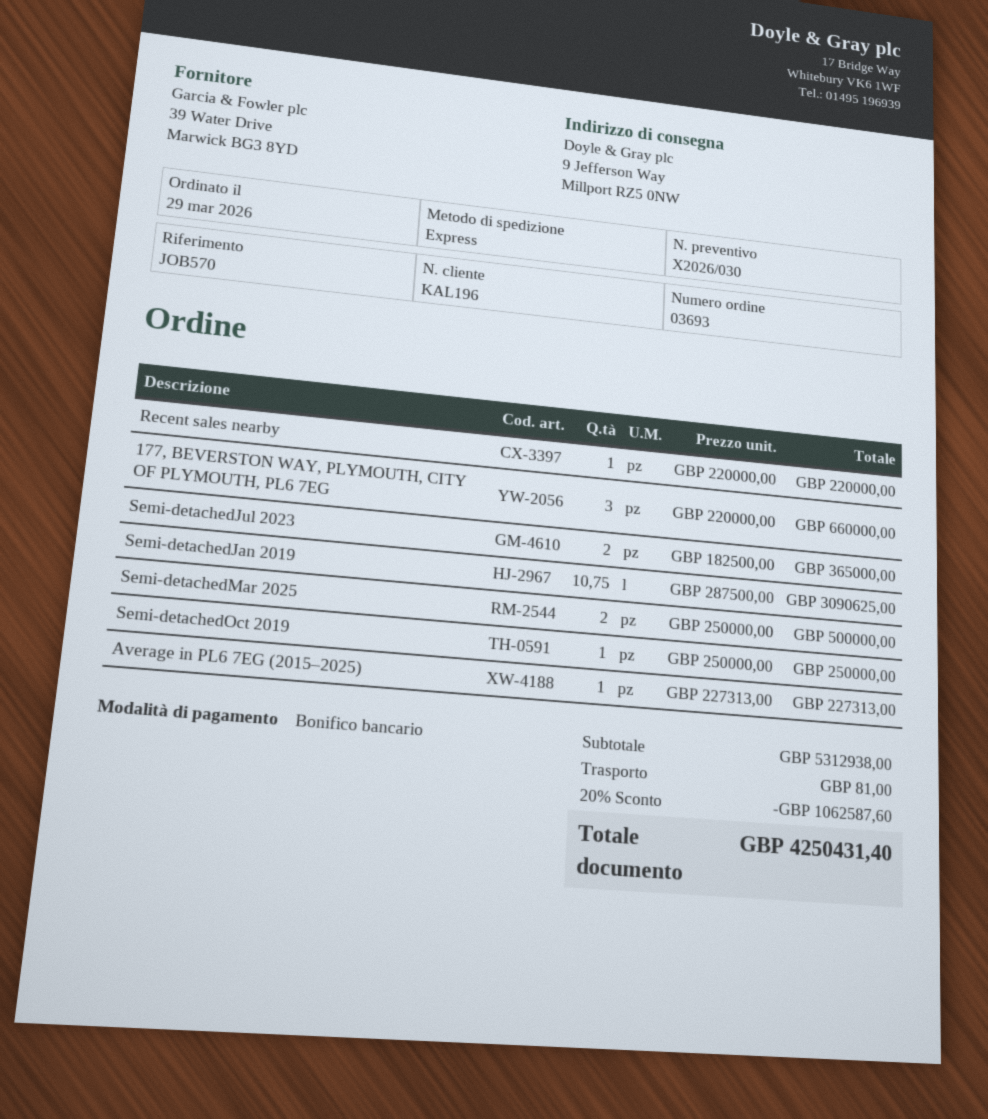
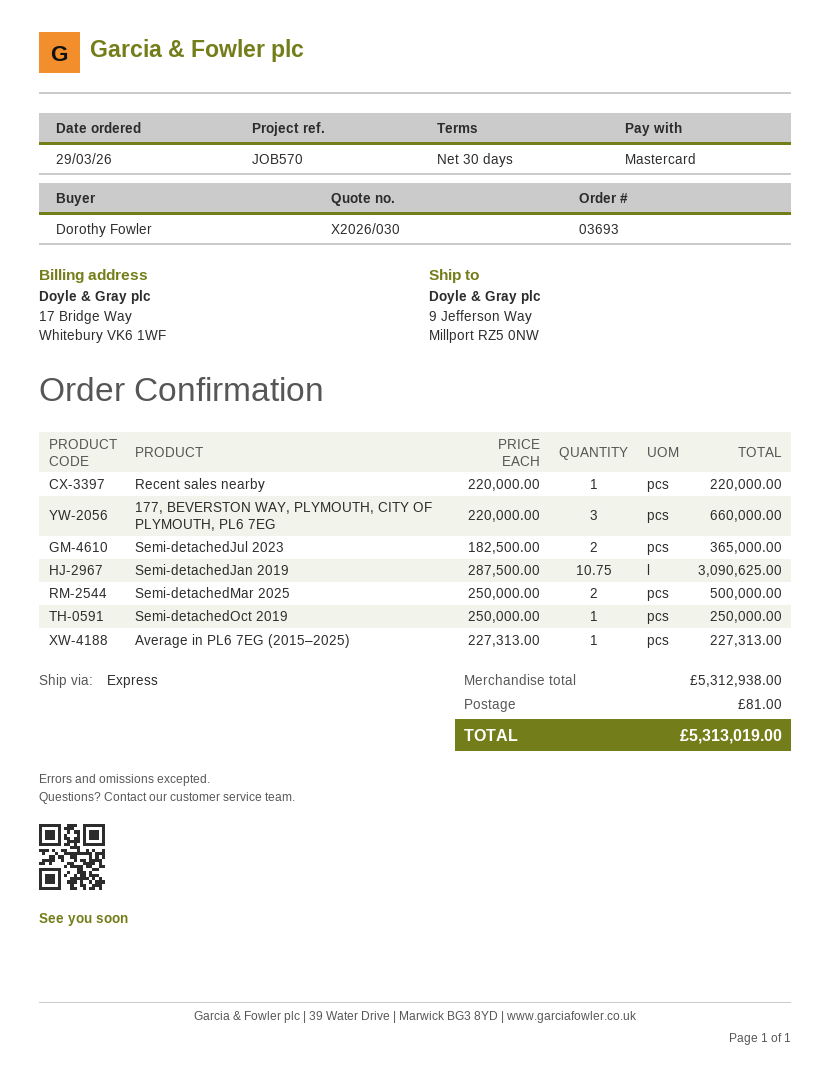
payment method: bank transfer -> Mastercard
discount: 20% = 1062587.60 -> none
total: 4250431.40 -> 5313019.00

